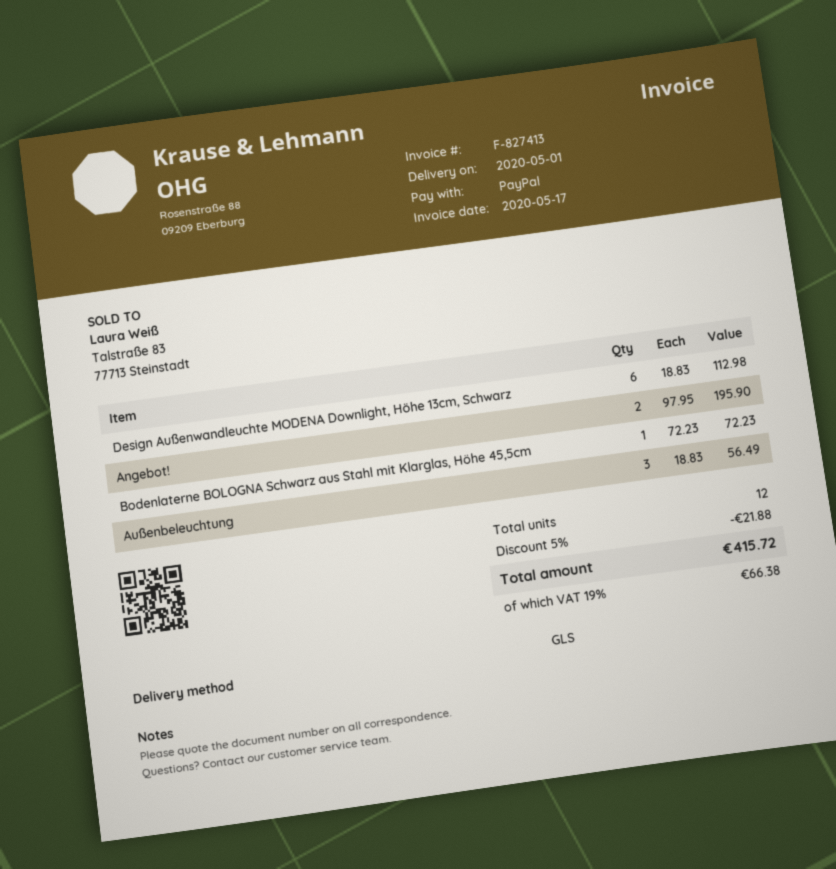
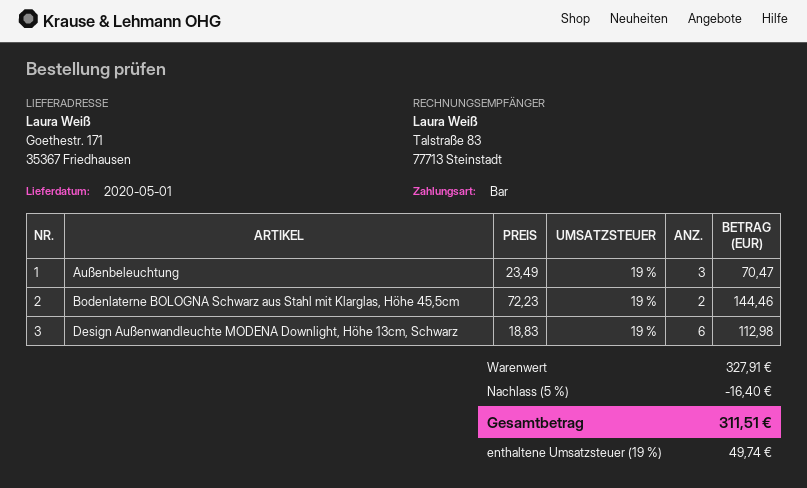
payment method: PayPal -> cash
Angebot!: 2 x 97.95 = 195.90 -> none
Bodenlaterne BOLOGNA Schwarz aus Stahl mit Klarglas, Höhe 45,5cm: 1 x 72.23 = 72.23 -> 2 x 72.23 = 144.46
Außenbeleuchtung: 3 x 18.83 = 56.49 -> 3 x 23.49 = 70.47
discount: 5% = 21.88 -> 5% = 16.40
tax: 19% = 66.38 -> 19% = 49.74
total: 415.72 -> 311.51

